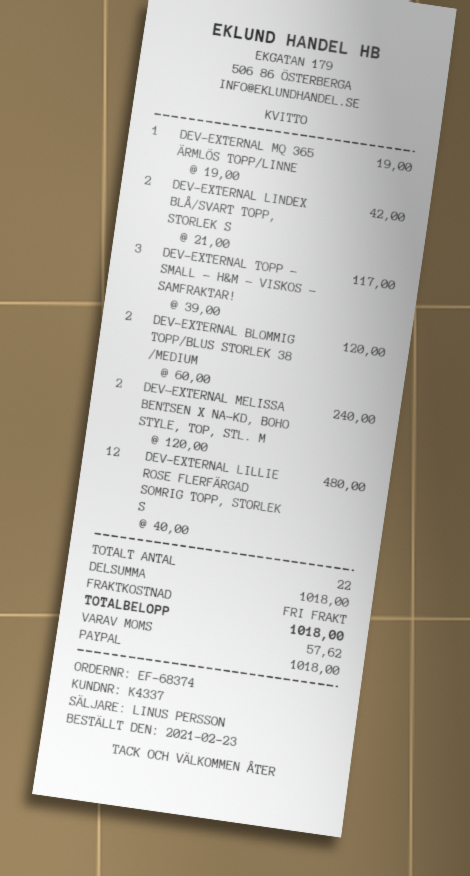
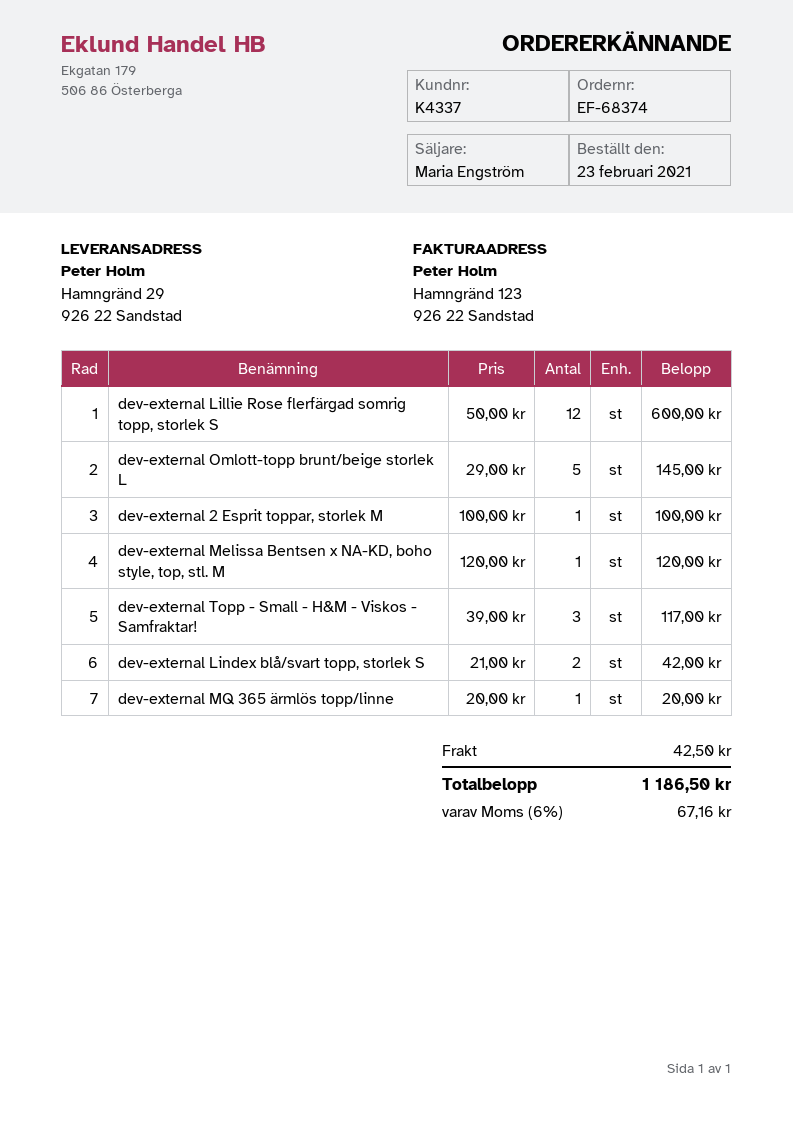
sales rep: LINUS PERSSON -> Maria Engström
DEV-EXTERNAL MQ 365 ÄRMLÖS TOPP/LINNE: 1 x 19.00 = 19.00 -> 1 x 20.00 = 20.00
DEV-EXTERNAL BLOMMIG TOPP/BLUS STORLEK 38 /MEDIUM: 2 x 60.00 = 120.00 -> none
DEV-EXTERNAL MELISSA BENTSEN X NA-KD, BOHO STYLE, TOP, STL. M: 2 x 120.00 = 240.00 -> 1 x 120.00 = 120.00
DEV-EXTERNAL LILLIE ROSE FLERFÄRGAD SOMRIG TOPP, STORLEK S: 12 x 40.00 = 480.00 -> 12 x 50.00 = 600.00
dev-external Omlott-topp brunt/beige storlek L: none -> 5 x 29.00 = 145.00
dev-external 2 Esprit toppar, storlek M: none -> 1 x 100.00 = 100.00
shipping: 0.00 -> 42.50
tax: 57.62 -> 67.16
total: 1018.00 -> 1186.50

